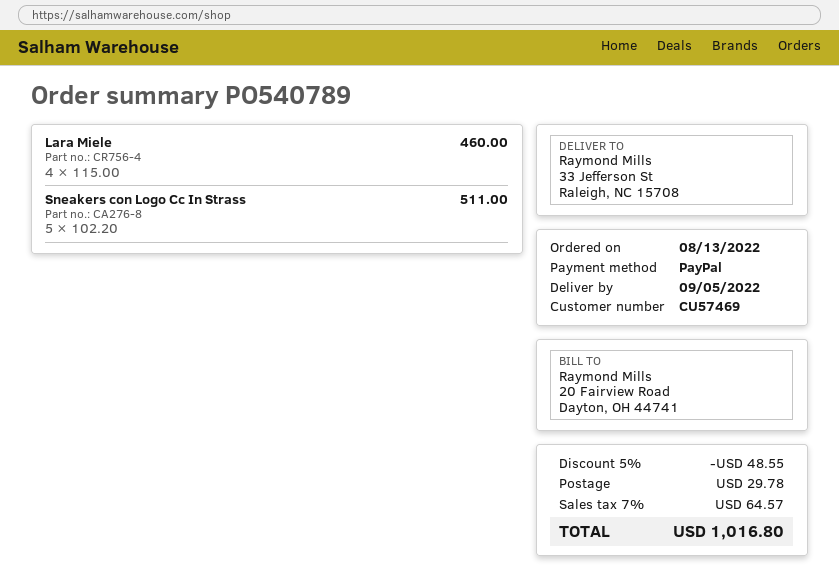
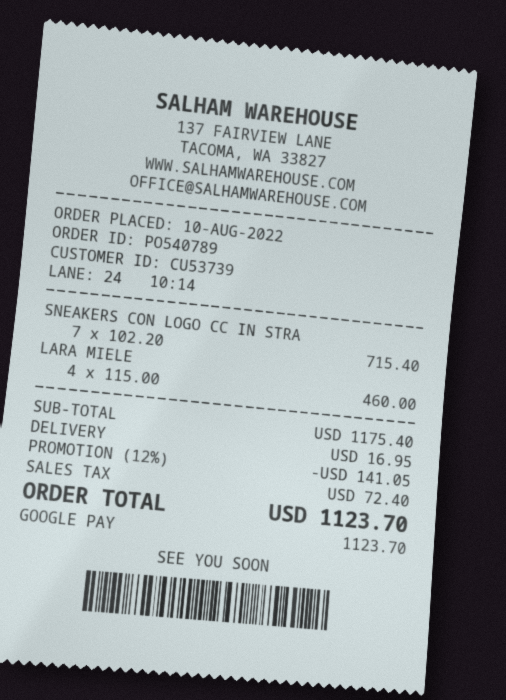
order date: 2022-08-13 -> 2022-08-10
customer number: CU57469 -> CU53739
payment method: PayPal -> Google Pay
Sneakers con Logo Cc In Strass: 5 x 102.20 = 511.00 -> 7 x 102.20 = 715.40
discount: 5% = 48.55 -> 12% = 141.05
shipping: 29.78 -> 16.95
tax: 64.57 -> 72.40
total: 1016.80 -> 1123.70

